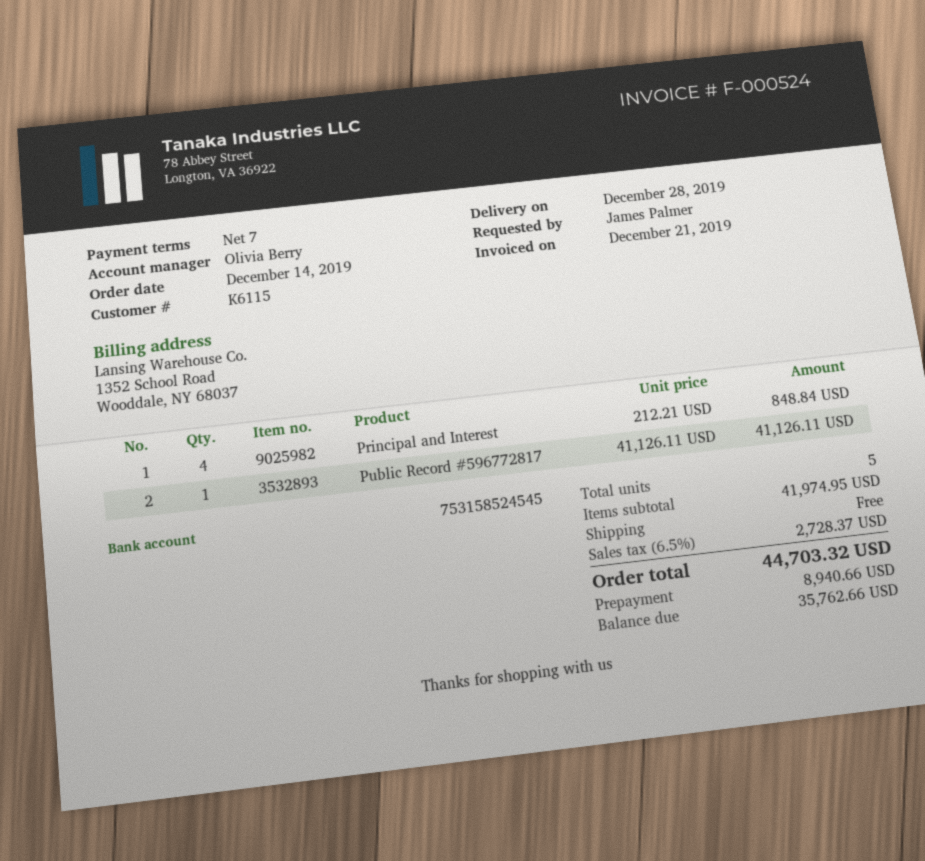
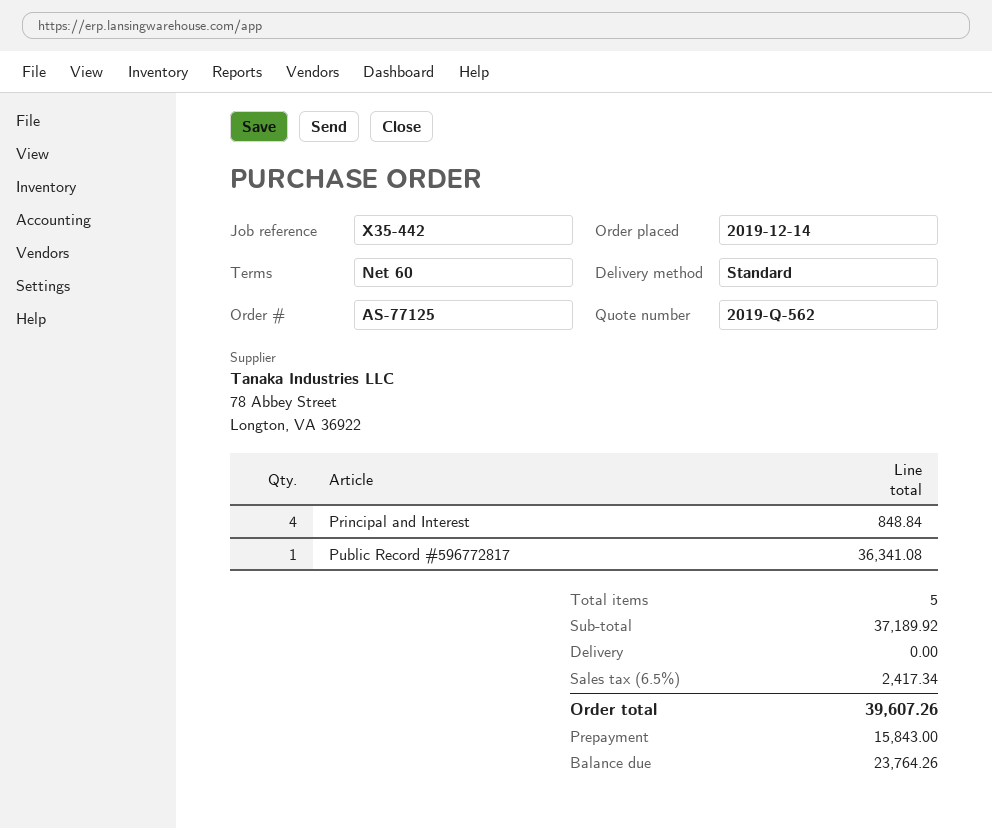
payment terms: 7 days -> 60 days
Public Record #596772817: 1 for 41126.11 -> 1 for 36341.08
subtotal: 41974.95 -> 37189.92
tax: 6.5% = 2728.37 -> 6.5% = 2417.34
total: 44703.32 -> 39607.26
deposit: 8940.66 -> 15843.00
balance: 35762.66 -> 23764.26

